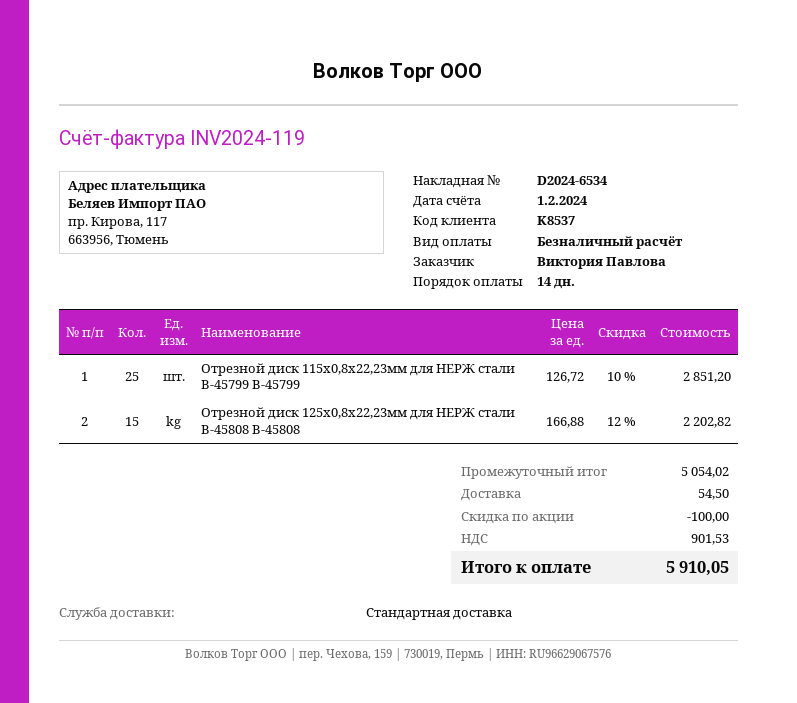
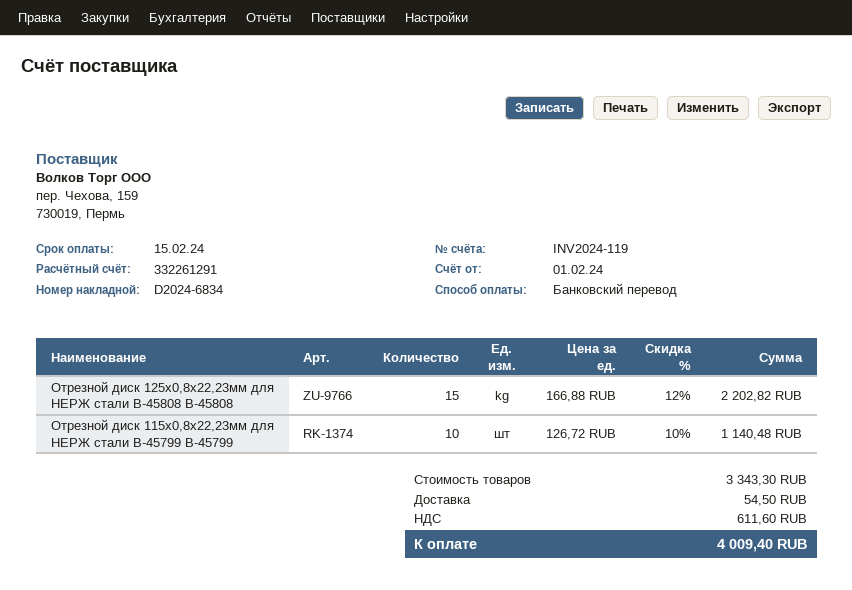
delivery note number: D2024-6534 -> D2024-6834
Отрезной диск 115x0,8x22,23мм для НЕРЖ стали B-45799 B-45799: 25 x 126.72 - 10% = 2851.20 -> 10 x 126.72 - 10% = 1140.48
subtotal: 5054.02 -> 3343.30
discount: 100.00 -> none
tax: 901.53 -> 611.60
total: 5910.05 -> 4009.40

